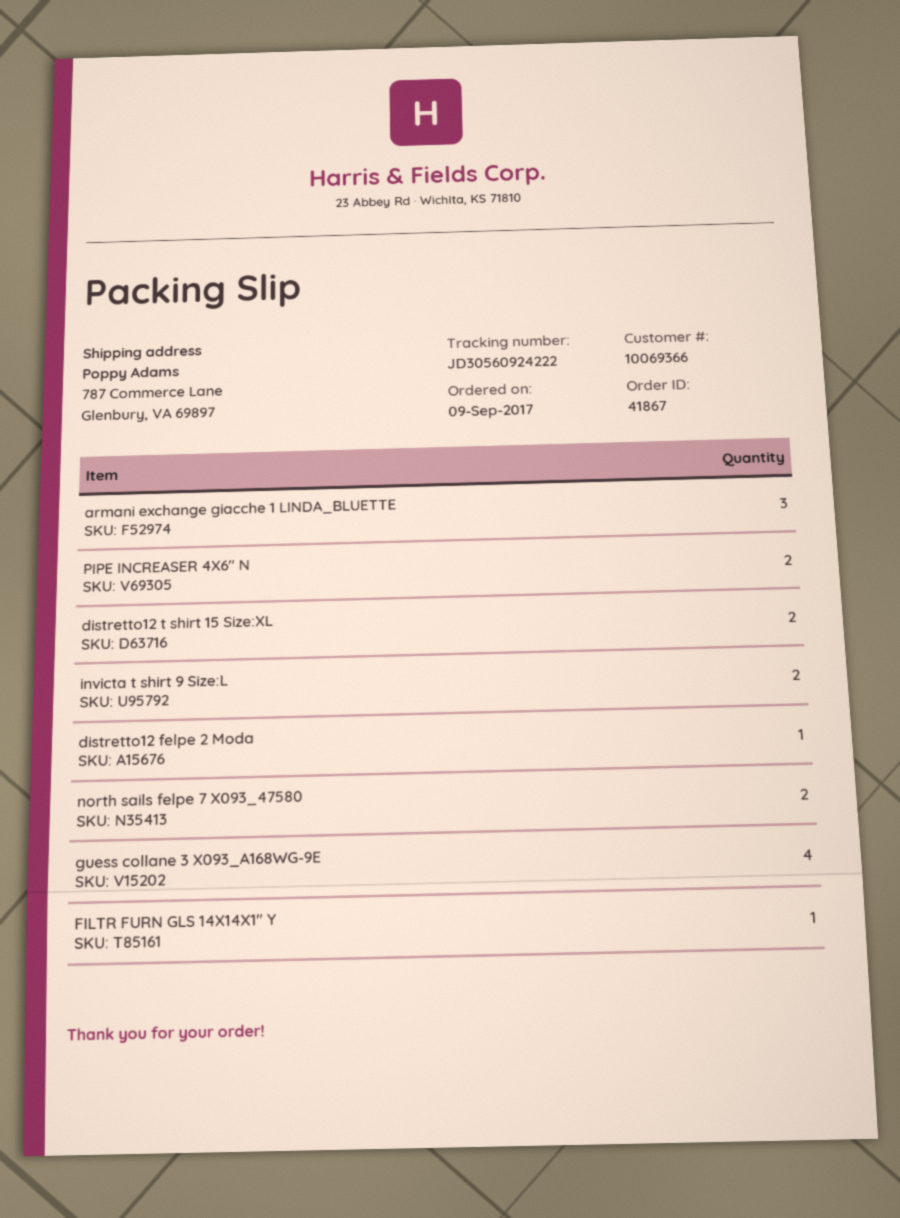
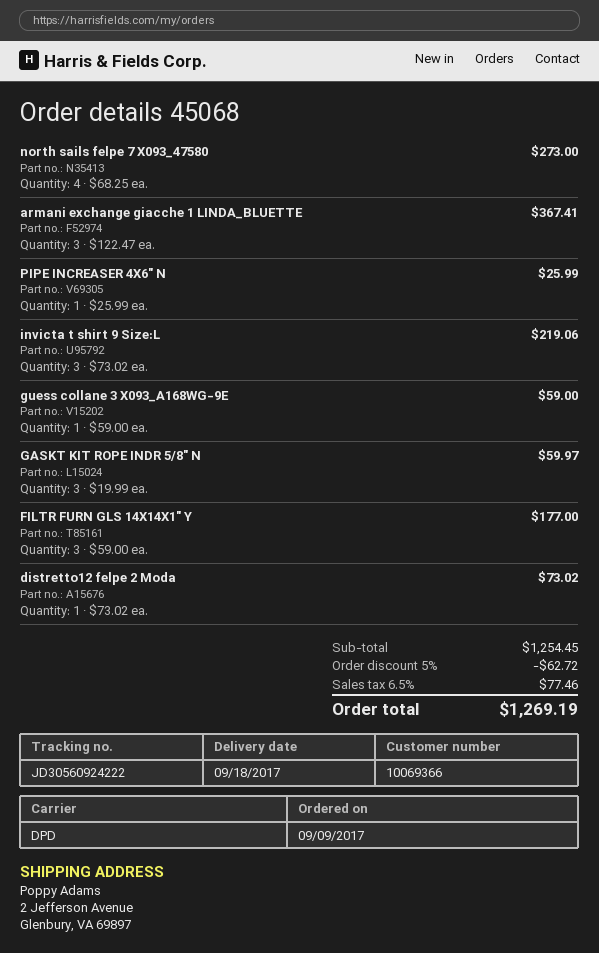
order number: 41867 -> 45068
ship to: 787 Commerce Lane, Glenbury, VA 69897 -> 2 Jefferson Avenue, Glenbury, VA 69897
PIPE INCREASER 4X6" N: 2 -> 1
distretto12 t shirt 15 Size:XL: 2 -> none
invicta t shirt 9 Size:L: 2 -> 3
north sails felpe 7 X093_47580: 2 -> 4
guess collane 3 X093_A168WG-9E: 4 -> 1
FILTR FURN GLS 14X14X1" Y: 1 -> 3
GASKT KIT ROPE INDR 5/8" N: none -> 3

